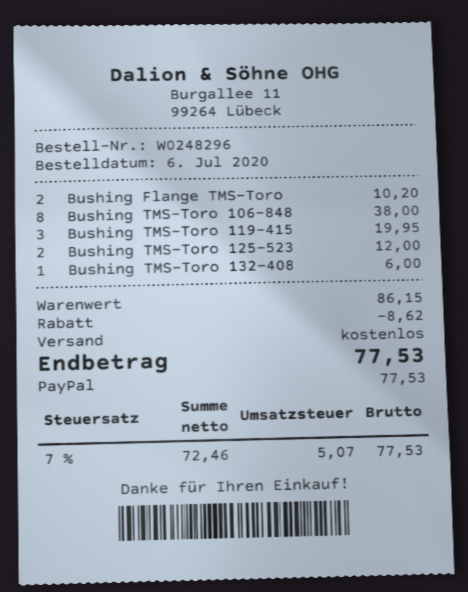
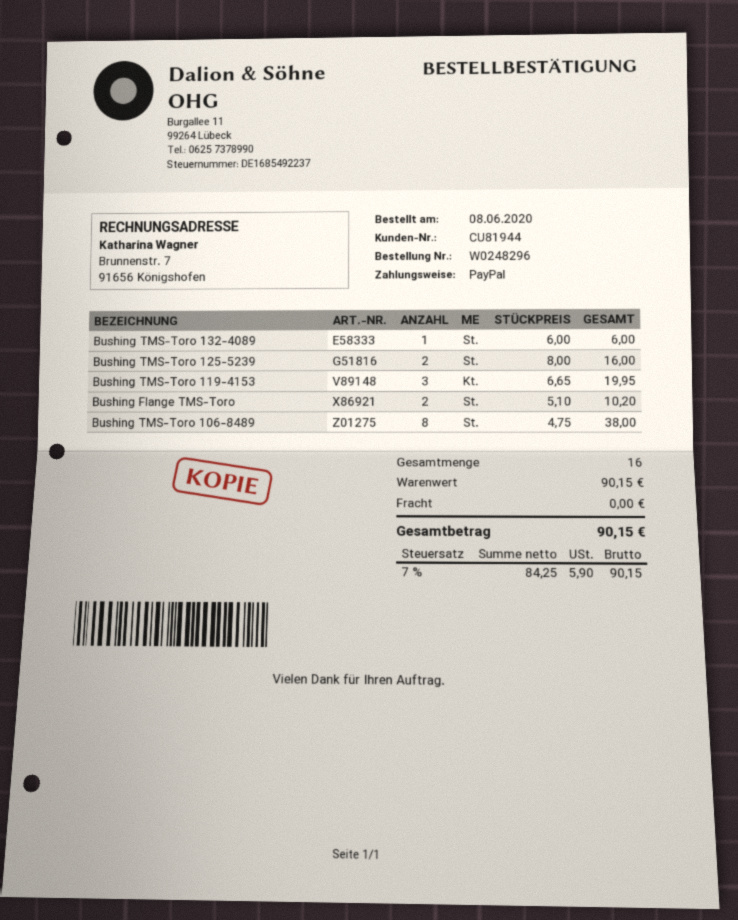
order date: 2020-07-06 -> 2020-06-08
Bushing TMS-Toro 125-523: 2 for 12.00 -> 2 for 16.00
subtotal: 86.15 -> 90.15
discount: 8.62 -> none
net: 72.46 -> 84.25
tax: 7% = 5.07 -> 7% = 5.90
total: 77.53 -> 90.15

